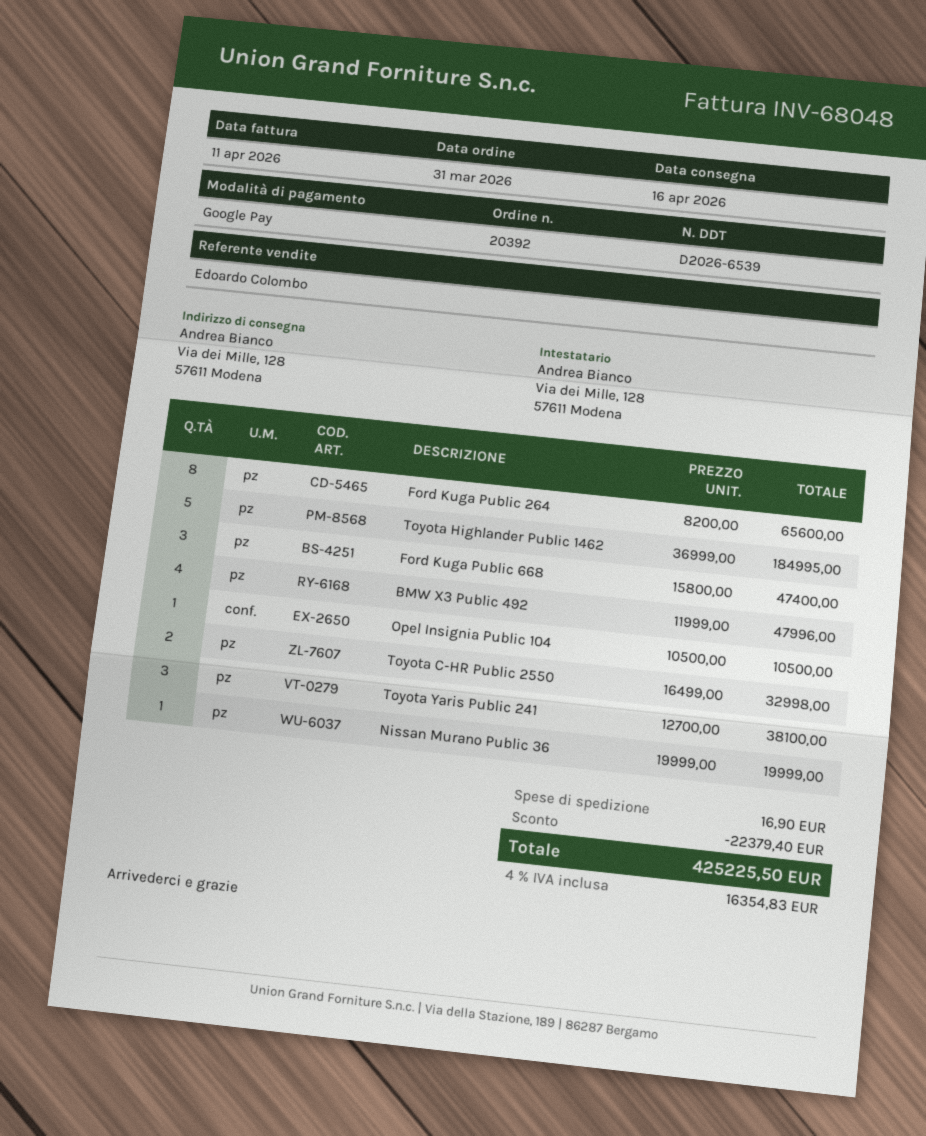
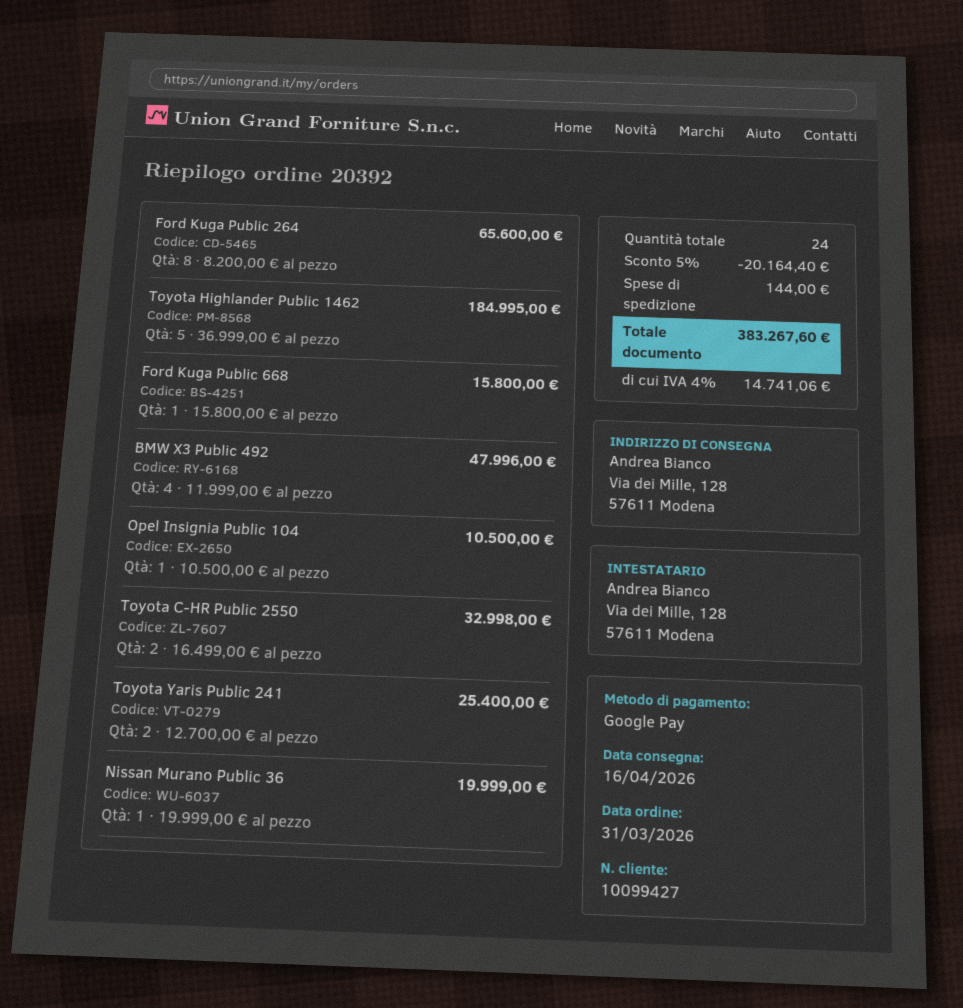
Ford Kuga Public 668: 3 x 15800.00 = 47400.00 -> 1 x 15800.00 = 15800.00
Toyota Yaris Public 241: 3 x 12700.00 = 38100.00 -> 2 x 12700.00 = 25400.00
discount: 22379.40 -> 20164.40
shipping: 16.90 -> 144.00
tax: 4% = 16354.83 -> 4% = 14741.06
total: 425225.50 -> 383267.60

